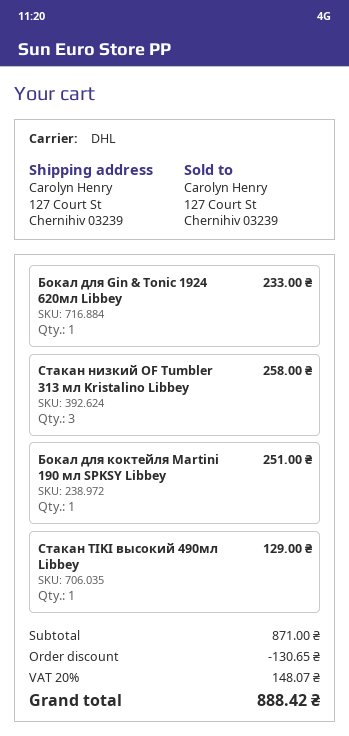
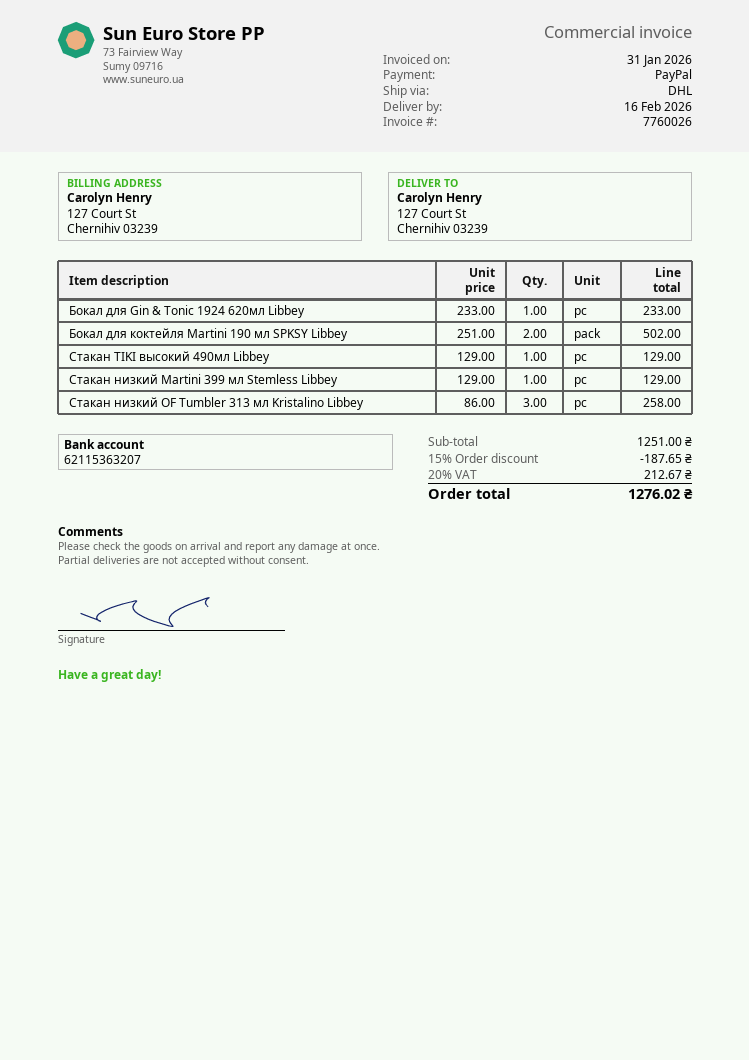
Бокал для коктейля Martini 190 мл SPKSY Libbey: 1 for 251.00 -> 2 for 502.00
Стакан низкий Martini 399 мл Stemless Libbey: none -> 1 for 129.00
subtotal: 871.00 -> 1251.00
discount: 130.65 -> 187.65
tax: 20% = 148.07 -> 20% = 212.67
total: 888.42 -> 1276.02

